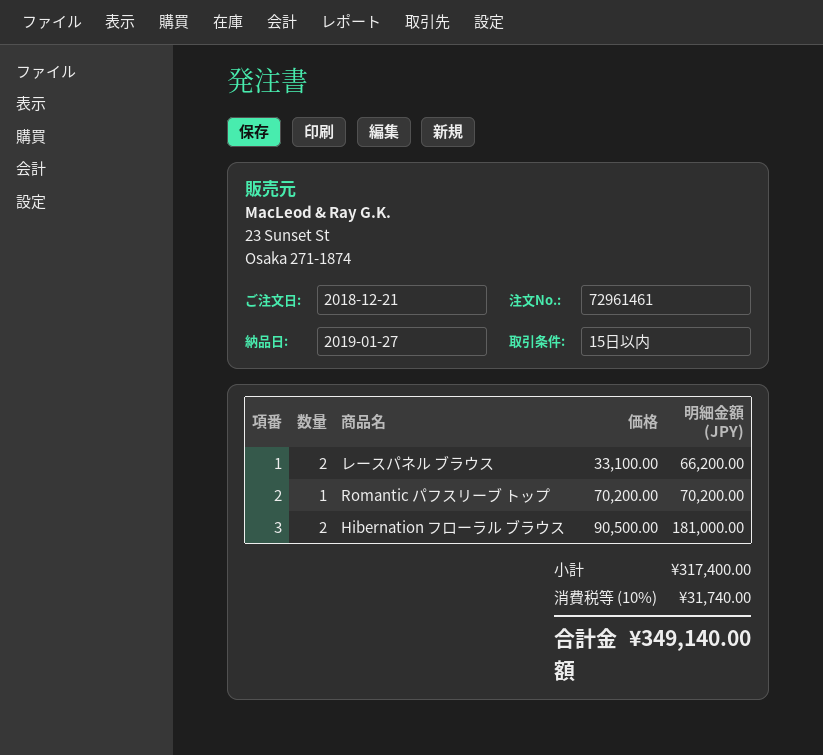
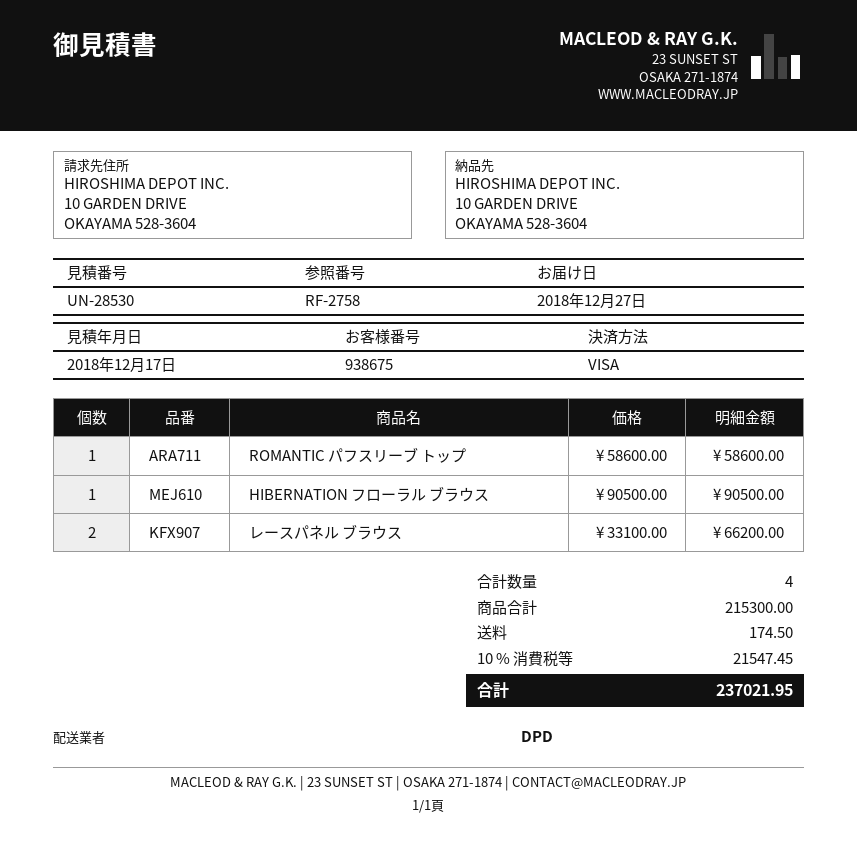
delivery date: 2019-01-27 -> 2018-12-27
Romantic パフスリーブ トップ: 1 x 70200.00 = 70200.00 -> 1 x 58600.00 = 58600.00
Hibernation フローラル ブラウス: 2 x 90500.00 = 181000.00 -> 1 x 90500.00 = 90500.00
subtotal: 317400.00 -> 215300.00
shipping: none -> 174.50
tax: 10% = 31740.00 -> 10% = 21547.45
total: 349140.00 -> 237021.95

